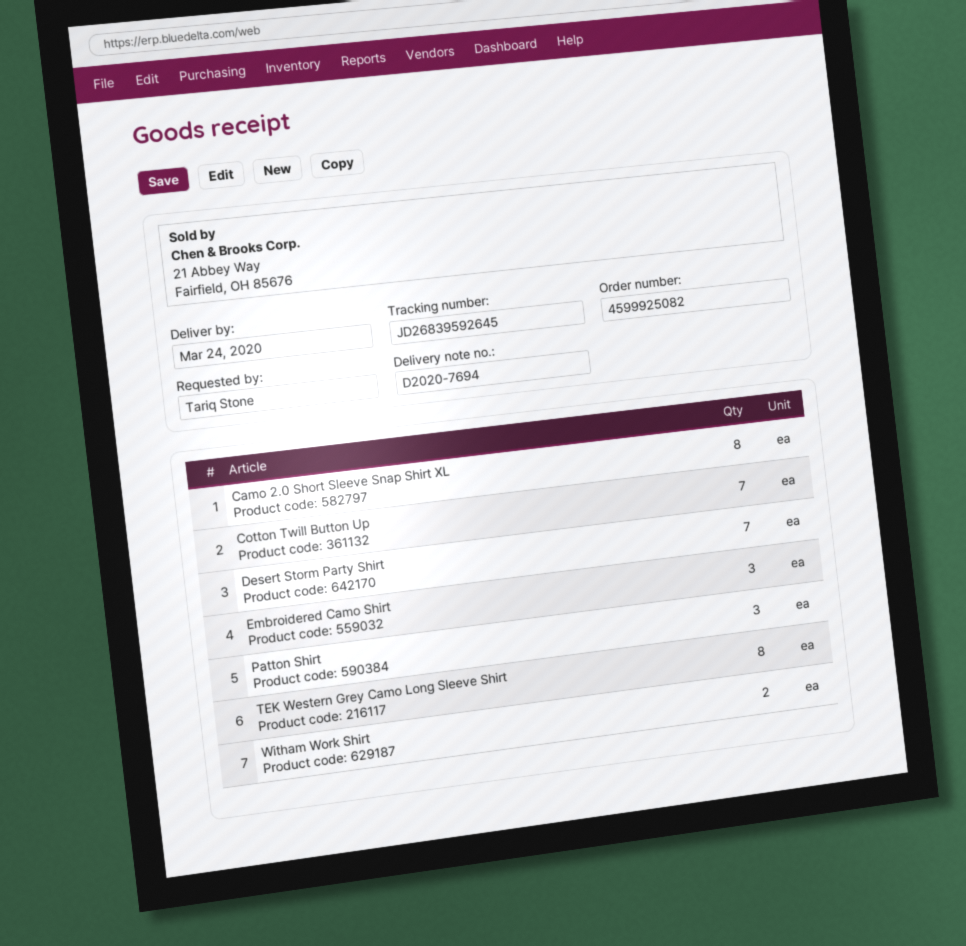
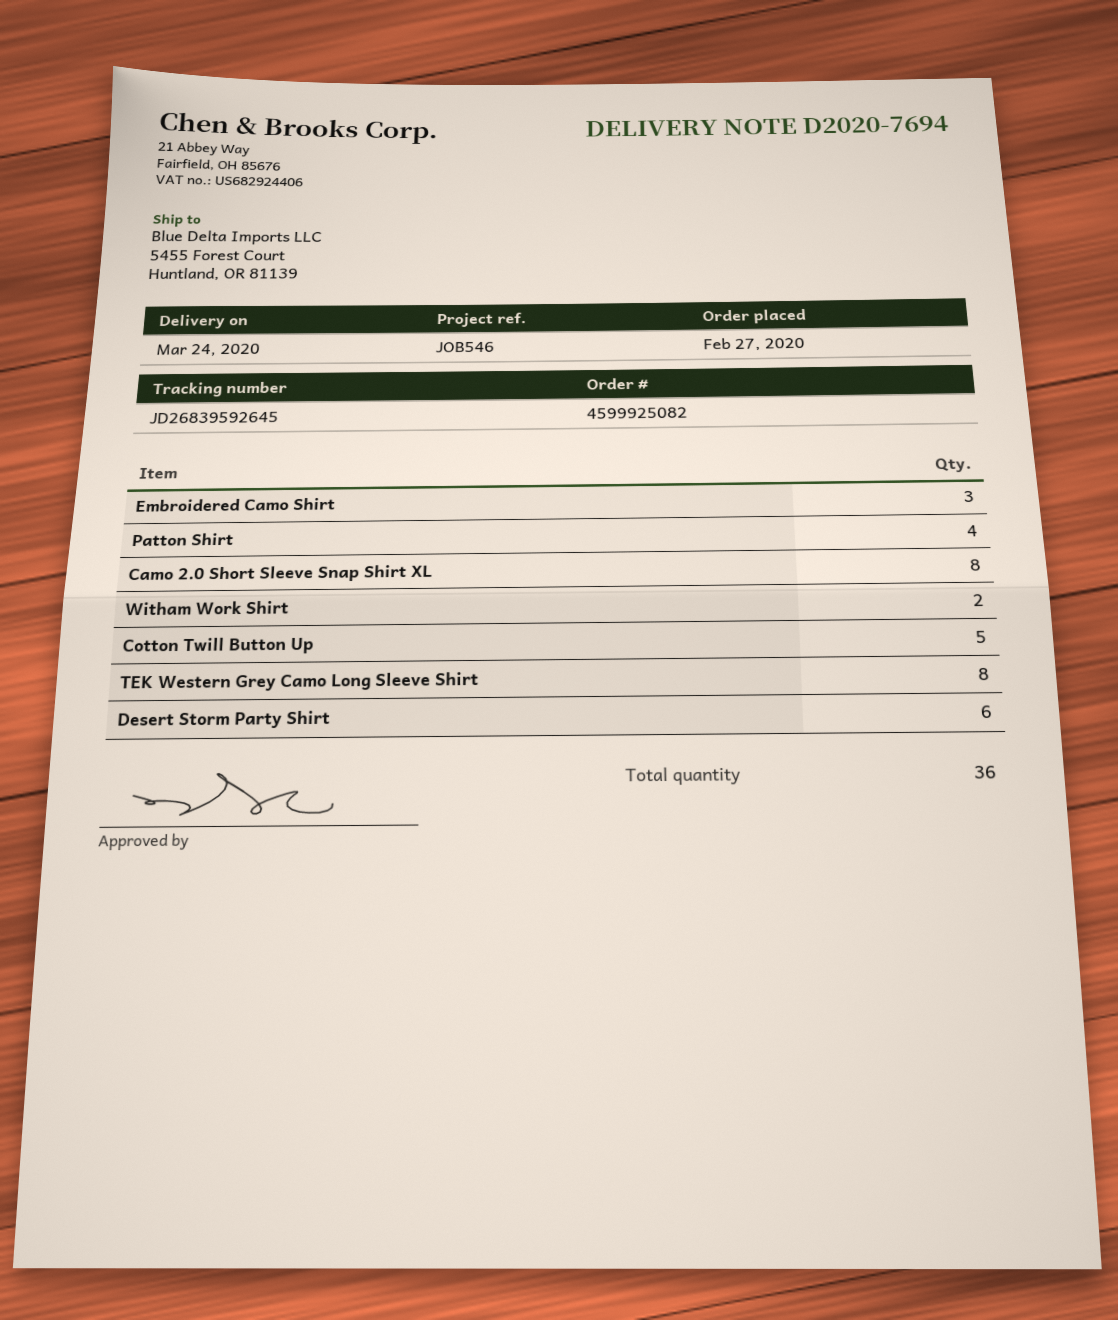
Cotton Twill Button Up: 7 -> 5
Desert Storm Party Shirt: 7 -> 6
Patton Shirt: 3 -> 4

